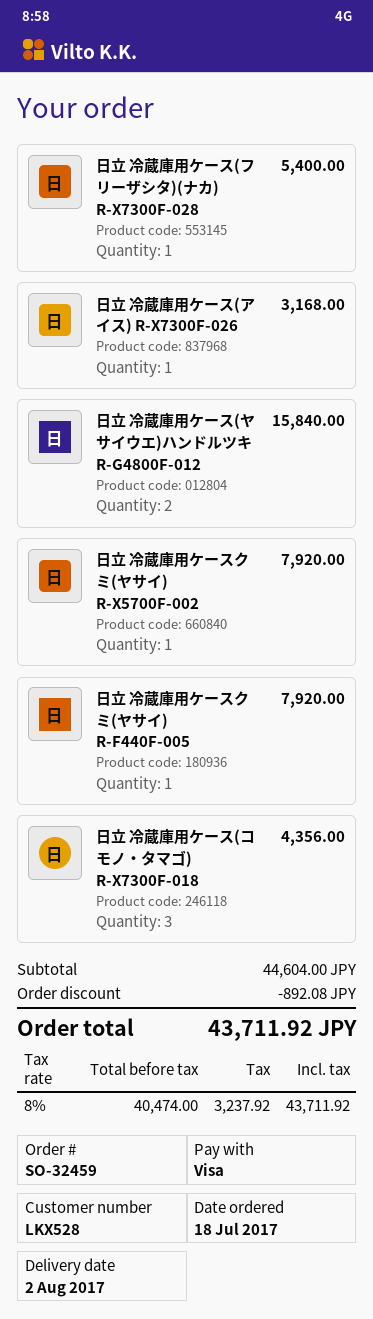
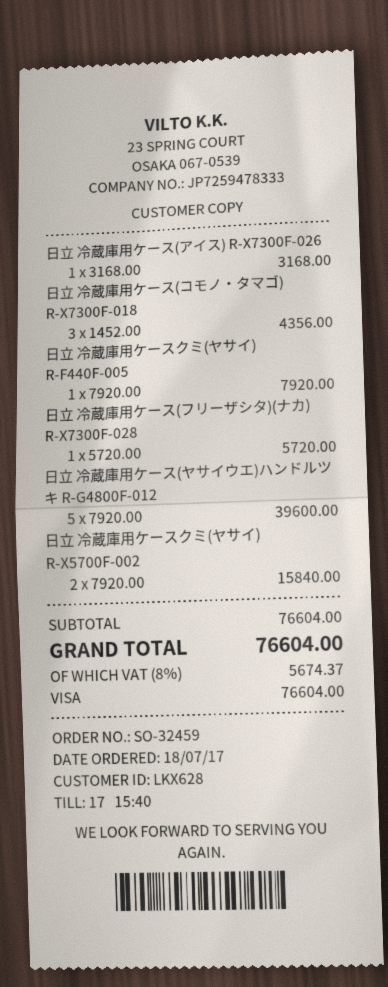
customer number: LKX528 -> LKX628
日立 冷蔵庫用ケース(フリーザシタ)(ナカ) R-X7300F-028: 1 for 5400.00 -> 1 for 5720.00
日立 冷蔵庫用ケース(ヤサイウエ)ハンドルツキ R-G4800F-012: 2 for 15840.00 -> 5 for 39600.00
日立 冷蔵庫用ケースクミ(ヤサイ) R-X5700F-002: 1 for 7920.00 -> 2 for 15840.00
subtotal: 44604.00 -> 76604.00
discount: 892.08 -> none
tax: 8% = 3237.92 -> 8% = 5674.37
total: 43711.92 -> 76604.00

